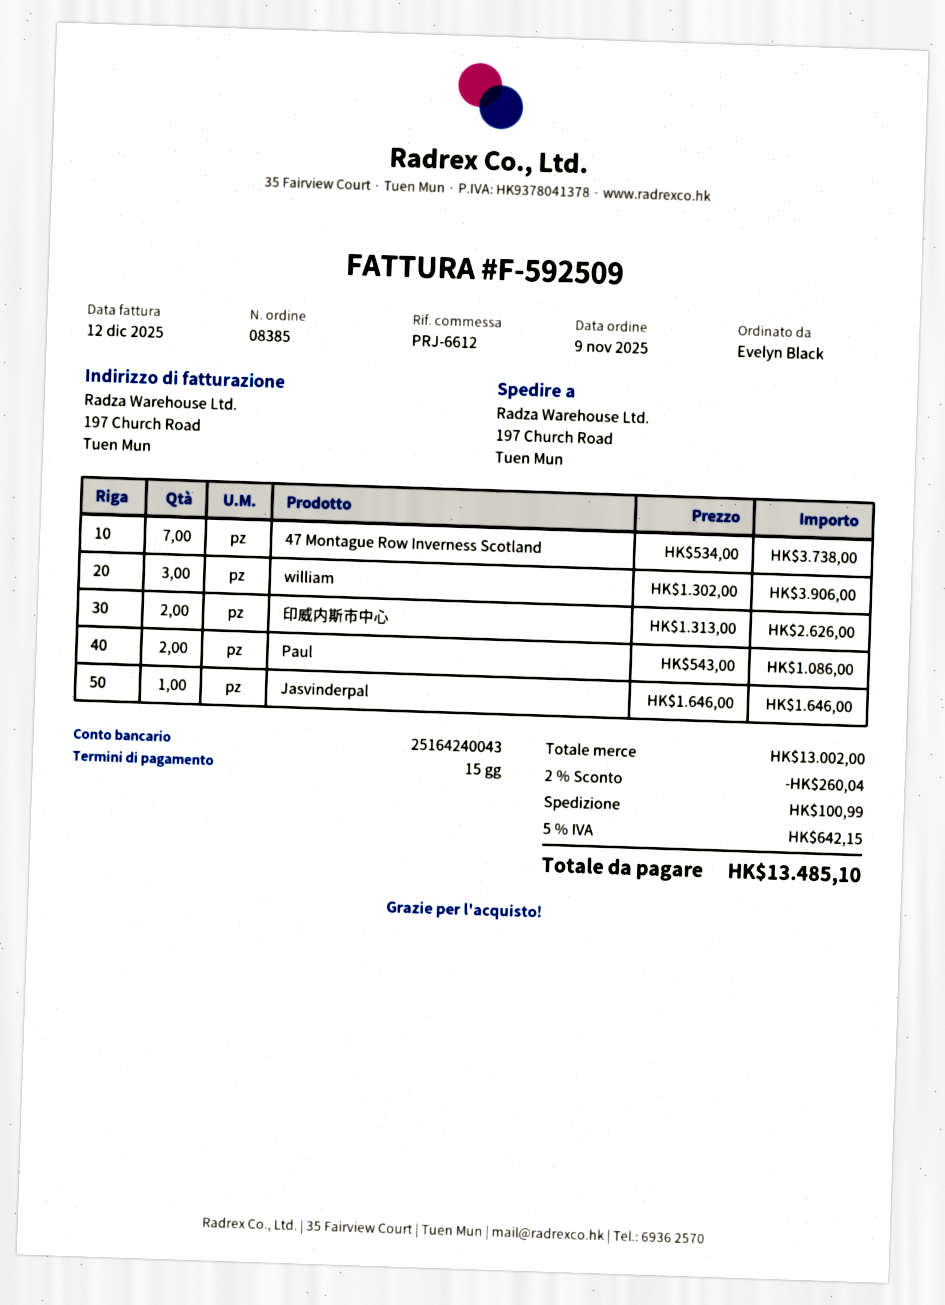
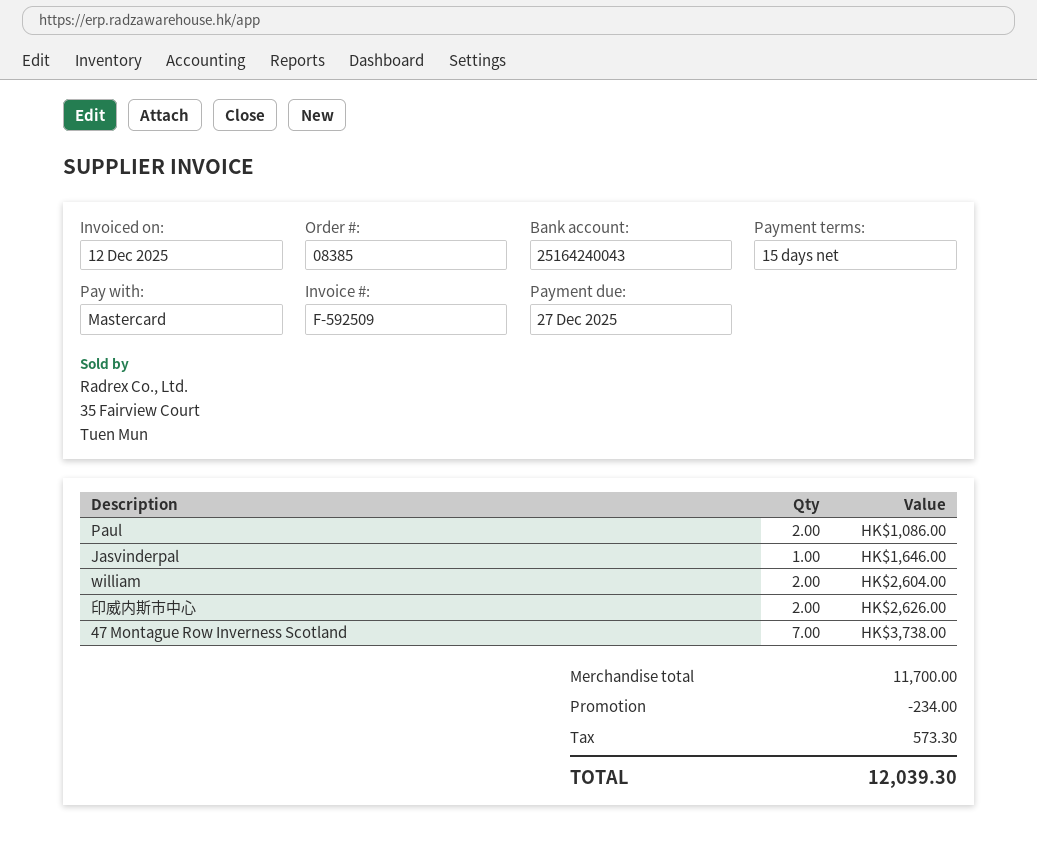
william: 3 for 3906.00 -> 2 for 2604.00
subtotal: 13002.00 -> 11700.00
discount: 260.04 -> 234.00
shipping: 100.99 -> none
tax: 642.15 -> 573.30
total: 13485.10 -> 12039.30

